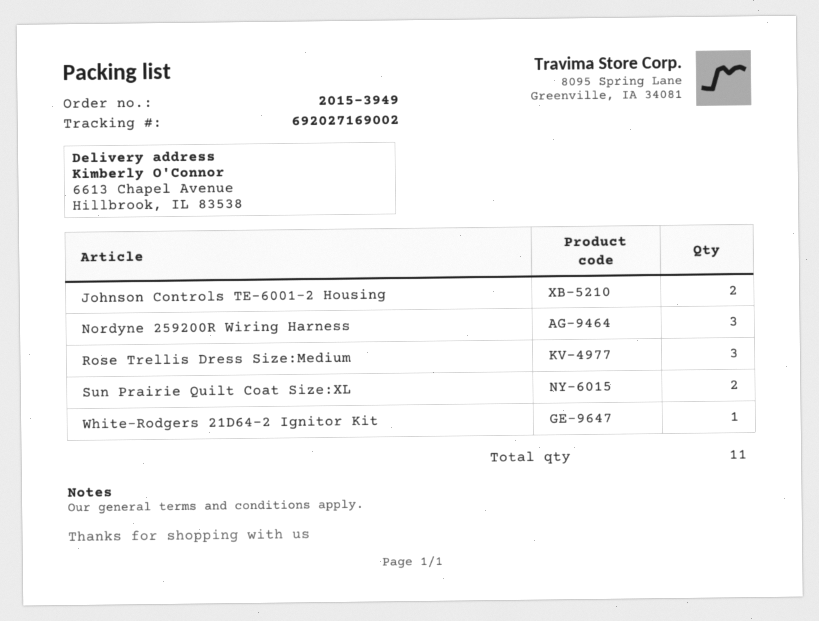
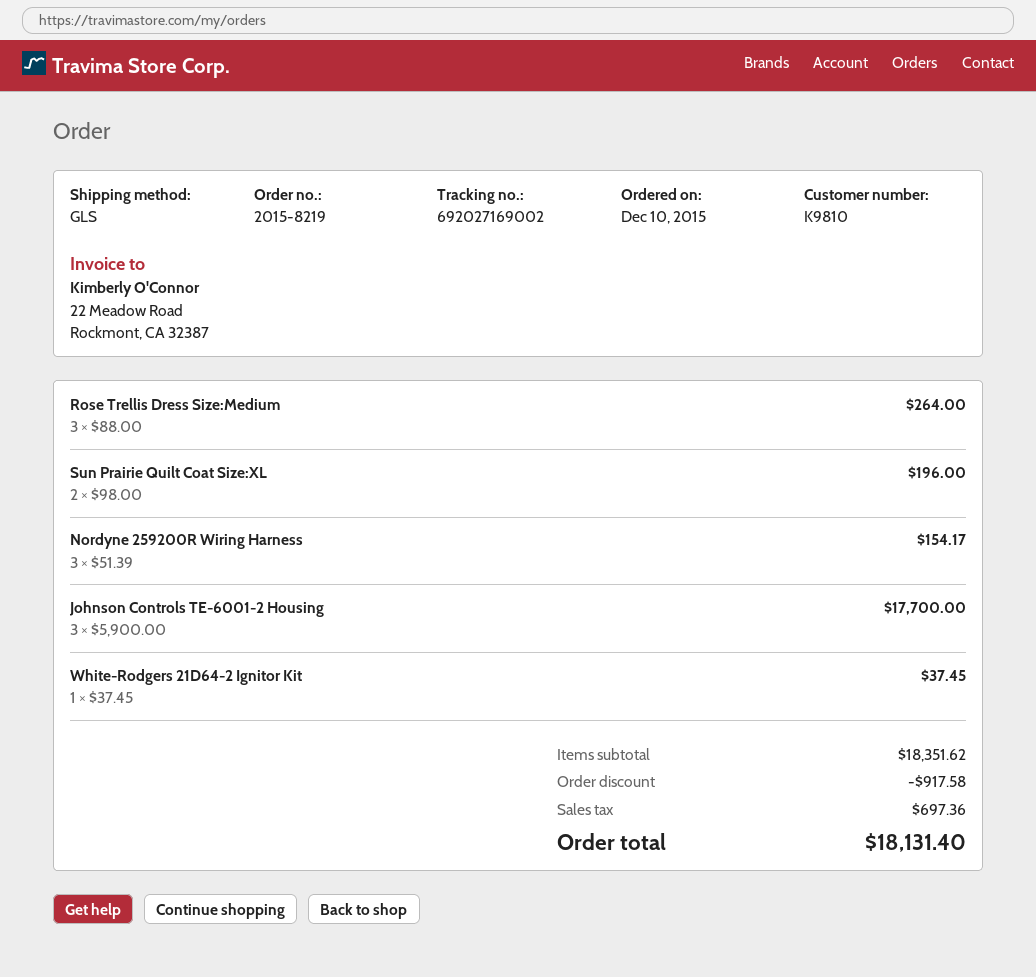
order number: 2015-3949 -> 2015-8219
Johnson Controls TE-6001-2 Housing: 2 -> 3

